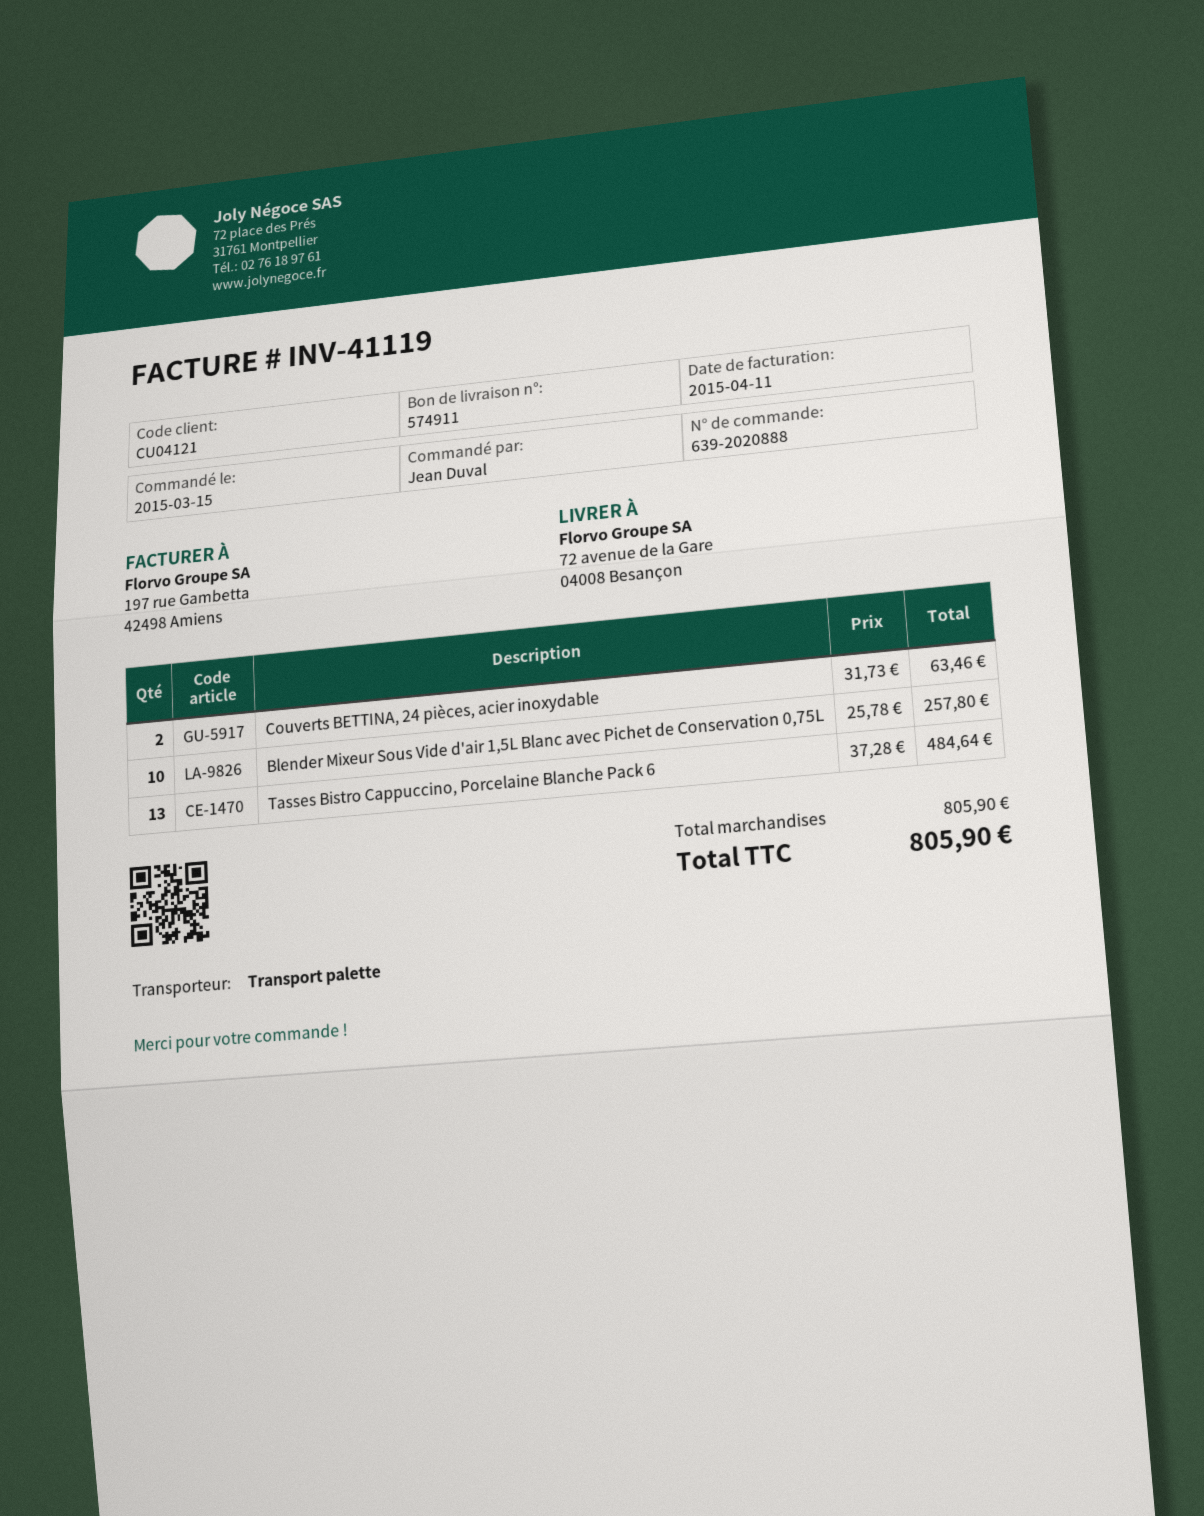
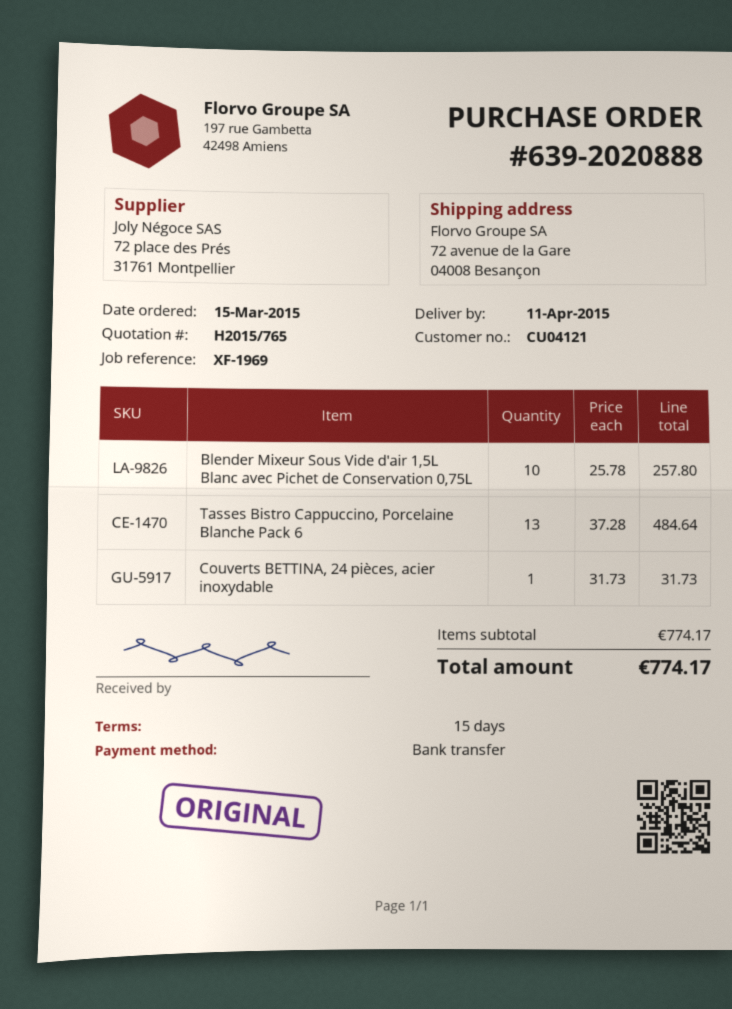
Couverts BETTINA, 24 pièces, acier inoxydable: 2 x 31.73 = 63.46 -> 1 x 31.73 = 31.73
subtotal: 805.90 -> 774.17
total: 805.90 -> 774.17

